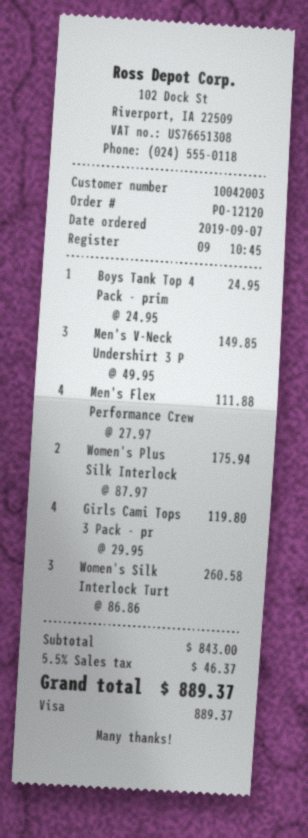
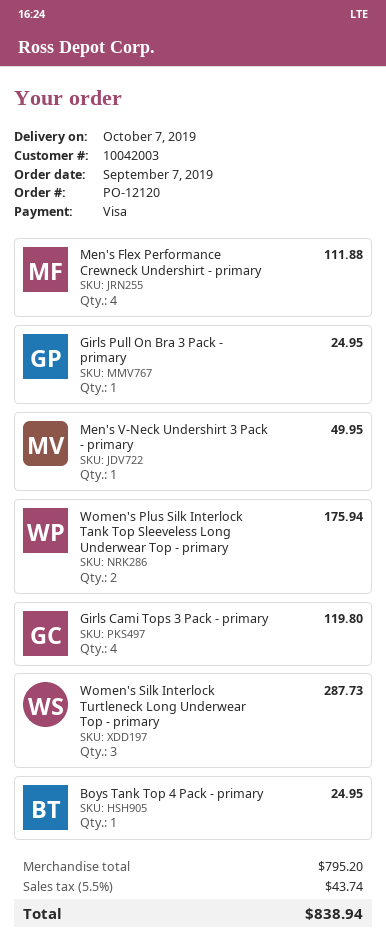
Men's V-Neck Undershirt 3 P: 3 for 149.85 -> 1 for 49.95
Women's Silk Interlock Turt: 3 for 260.58 -> 3 for 287.73
Girls Pull On Bra 3 Pack - primary: none -> 1 for 24.95
subtotal: 843.00 -> 795.20
tax: 5.5% = 46.37 -> 5.5% = 43.74
total: 889.37 -> 838.94

